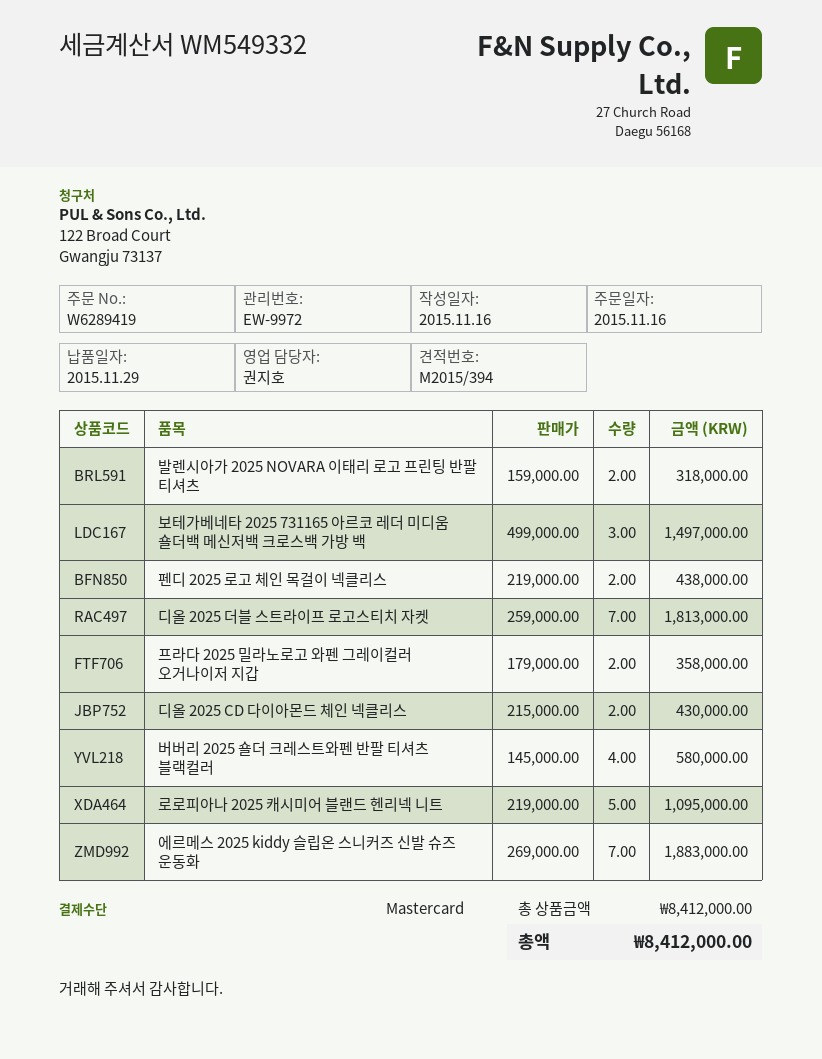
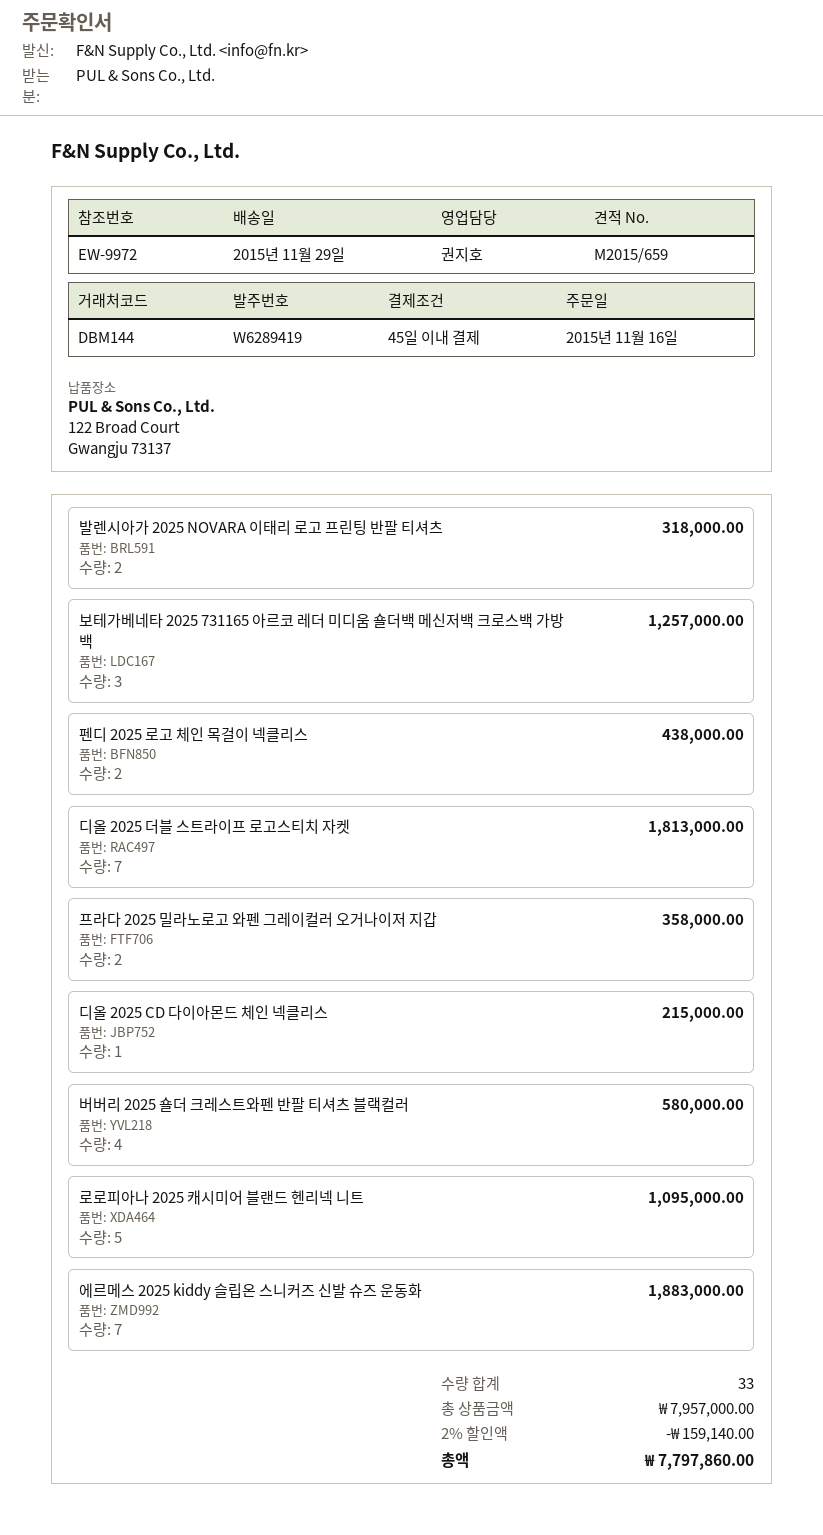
quote number: M2015/394 -> M2015/659
보테가베네타 2025 731165 아르코 레더 미디움 숄더백 메신저백 크로스백 가방 백: 3 for 1497000.00 -> 3 for 1257000.00
디올 2025 CD 다이아몬드 체인 넥클리스: 2 for 430000.00 -> 1 for 215000.00
subtotal: 8412000.00 -> 7957000.00
discount: none -> 2% = 159140.00
total: 8412000.00 -> 7797860.00

